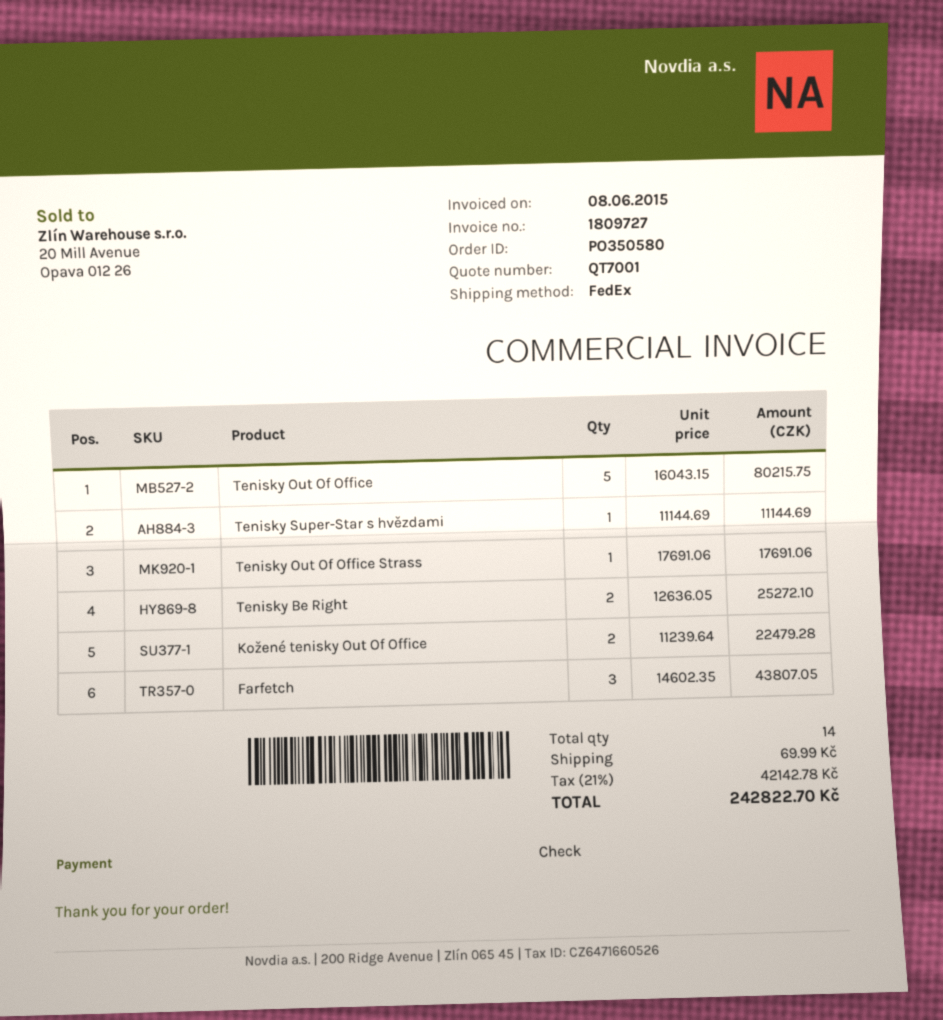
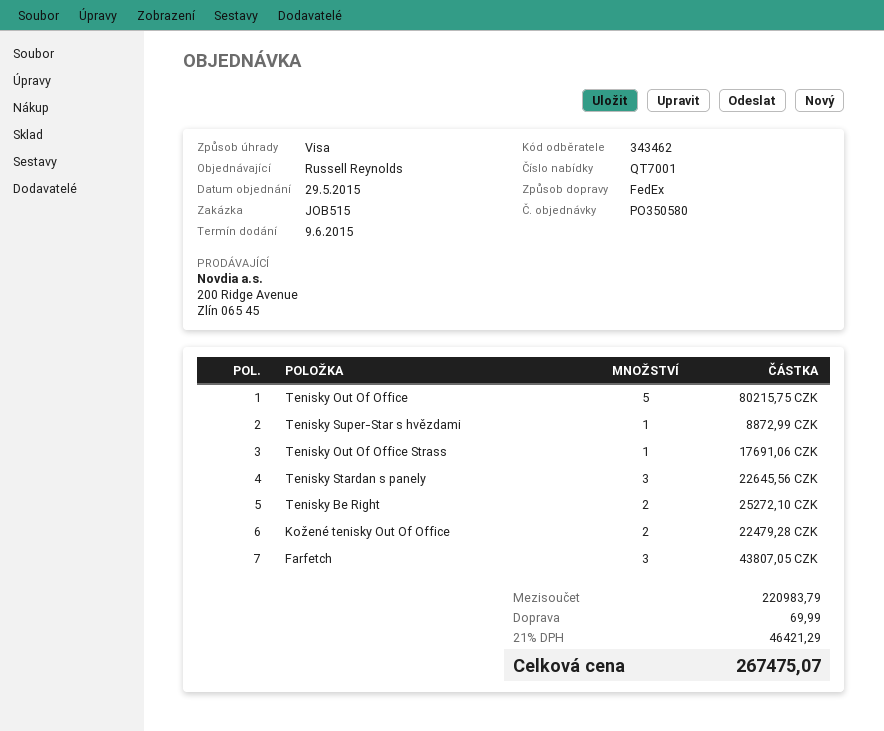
payment method: cheque -> Visa
Tenisky Super-Star s hvězdami: 1 for 11144.69 -> 1 for 8872.99
Tenisky Stardan s panely: none -> 3 for 22645.56
tax: 21% = 42142.78 -> 21% = 46421.29
total: 242822.70 -> 267475.07

